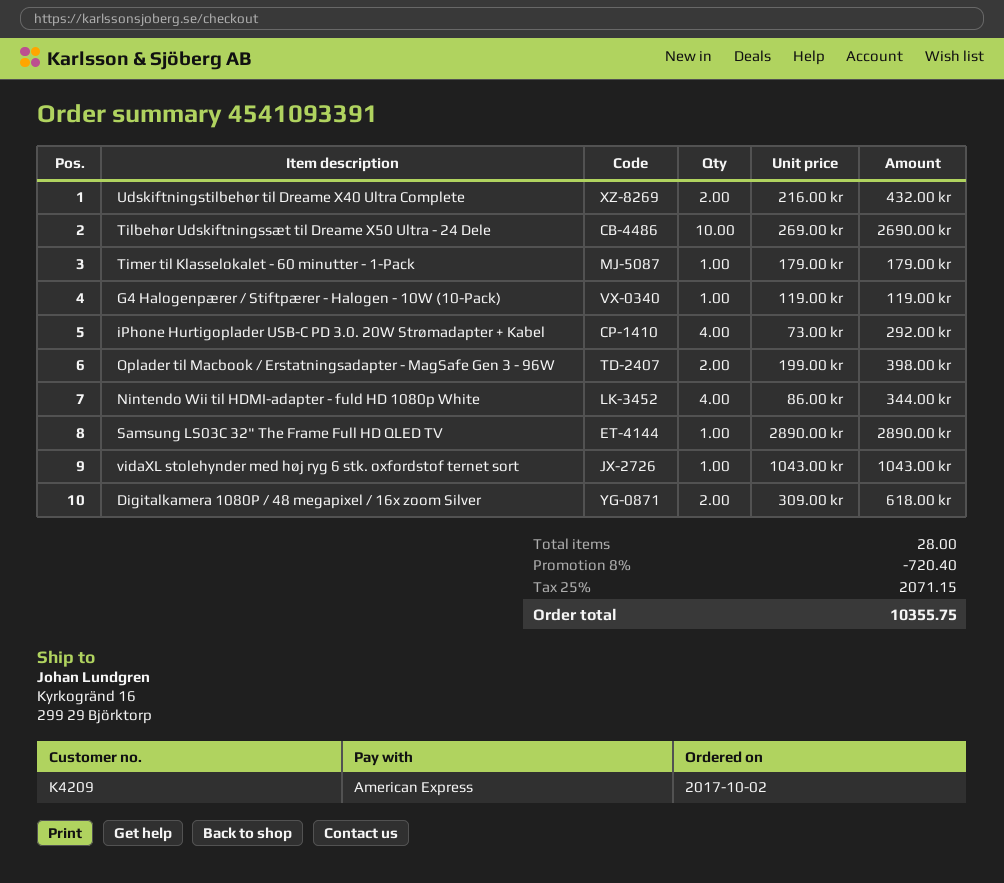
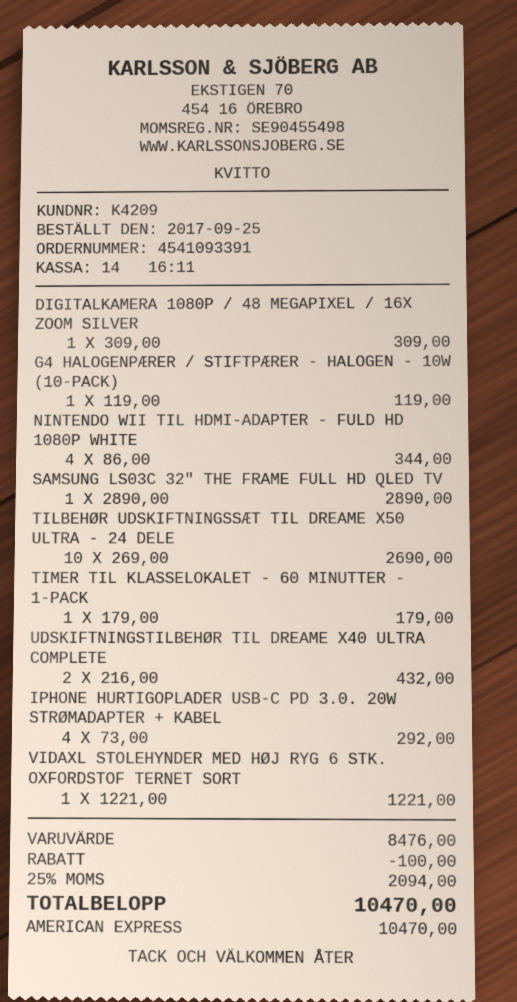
order date: 2017-10-02 -> 2017-09-25
Oplader til Macbook / Erstatningsadapter - MagSafe Gen 3 - 96W: 2 x 199.00 = 398.00 -> none
vidaXL stolehynder med høj ryg 6 stk. oxfordstof ternet sort: 1 x 1043.00 = 1043.00 -> 1 x 1221.00 = 1221.00
Digitalkamera 1080P / 48 megapixel / 16x zoom Silver: 2 x 309.00 = 618.00 -> 1 x 309.00 = 309.00
discount: 720.40 -> 100.00
tax: 25% = 2071.15 -> 25% = 2094.00
total: 10355.75 -> 10470.00

